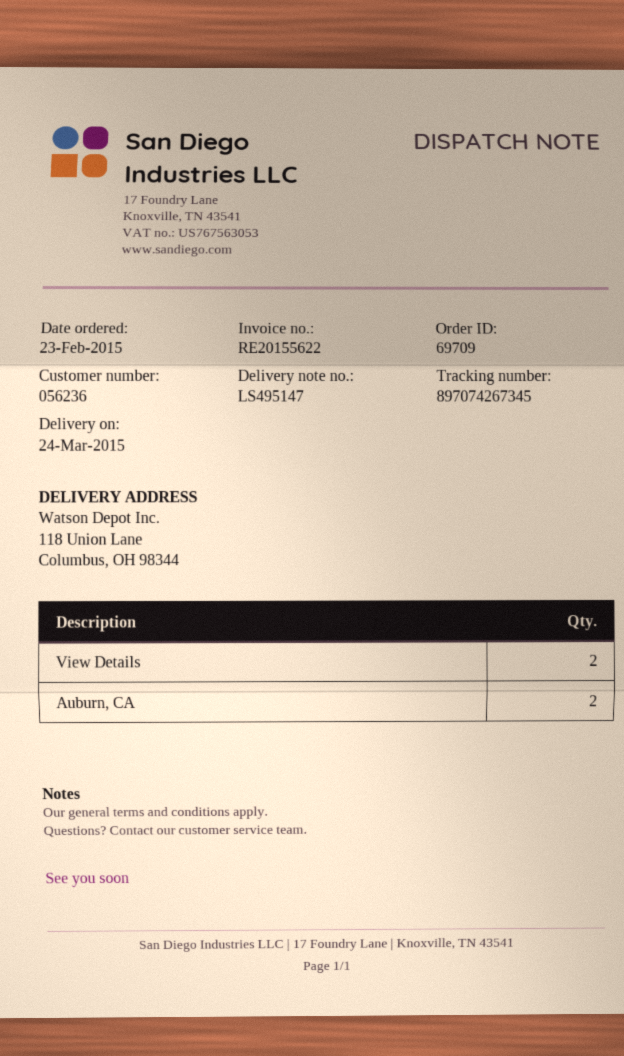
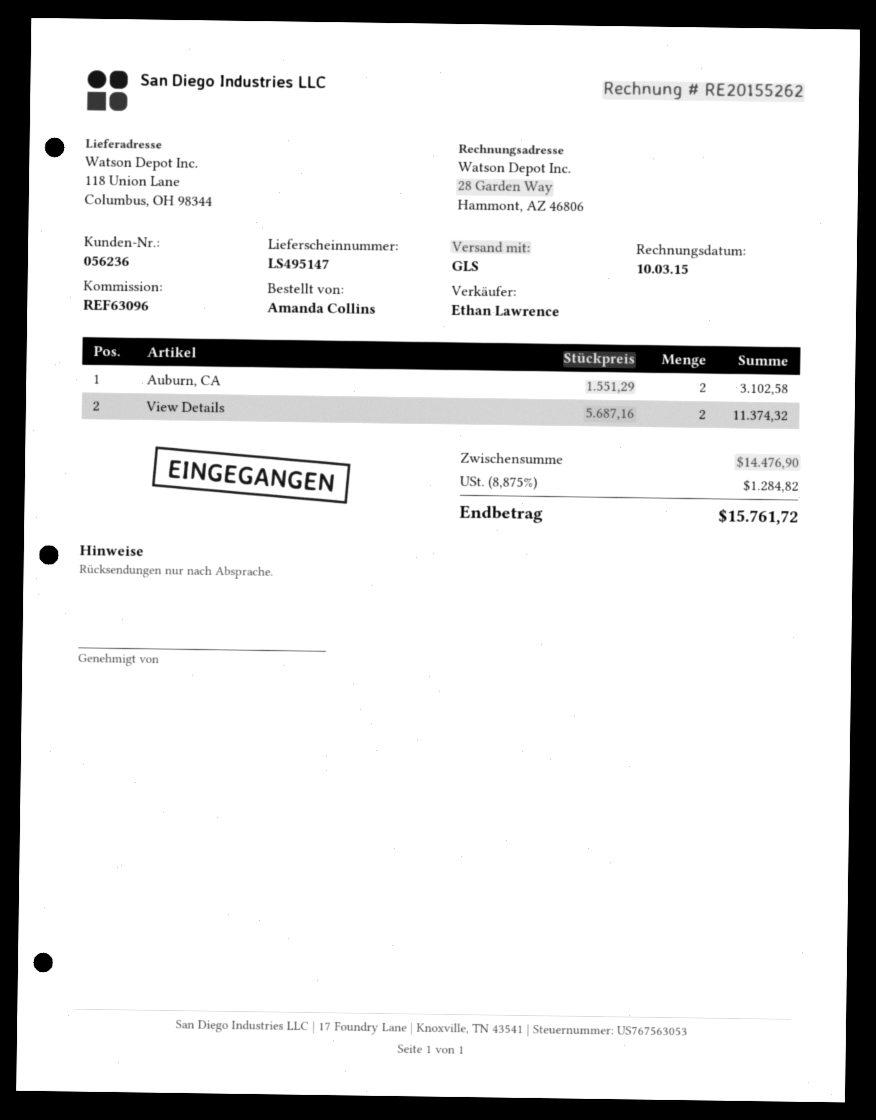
invoice number: RE20155622 -> RE20155262

